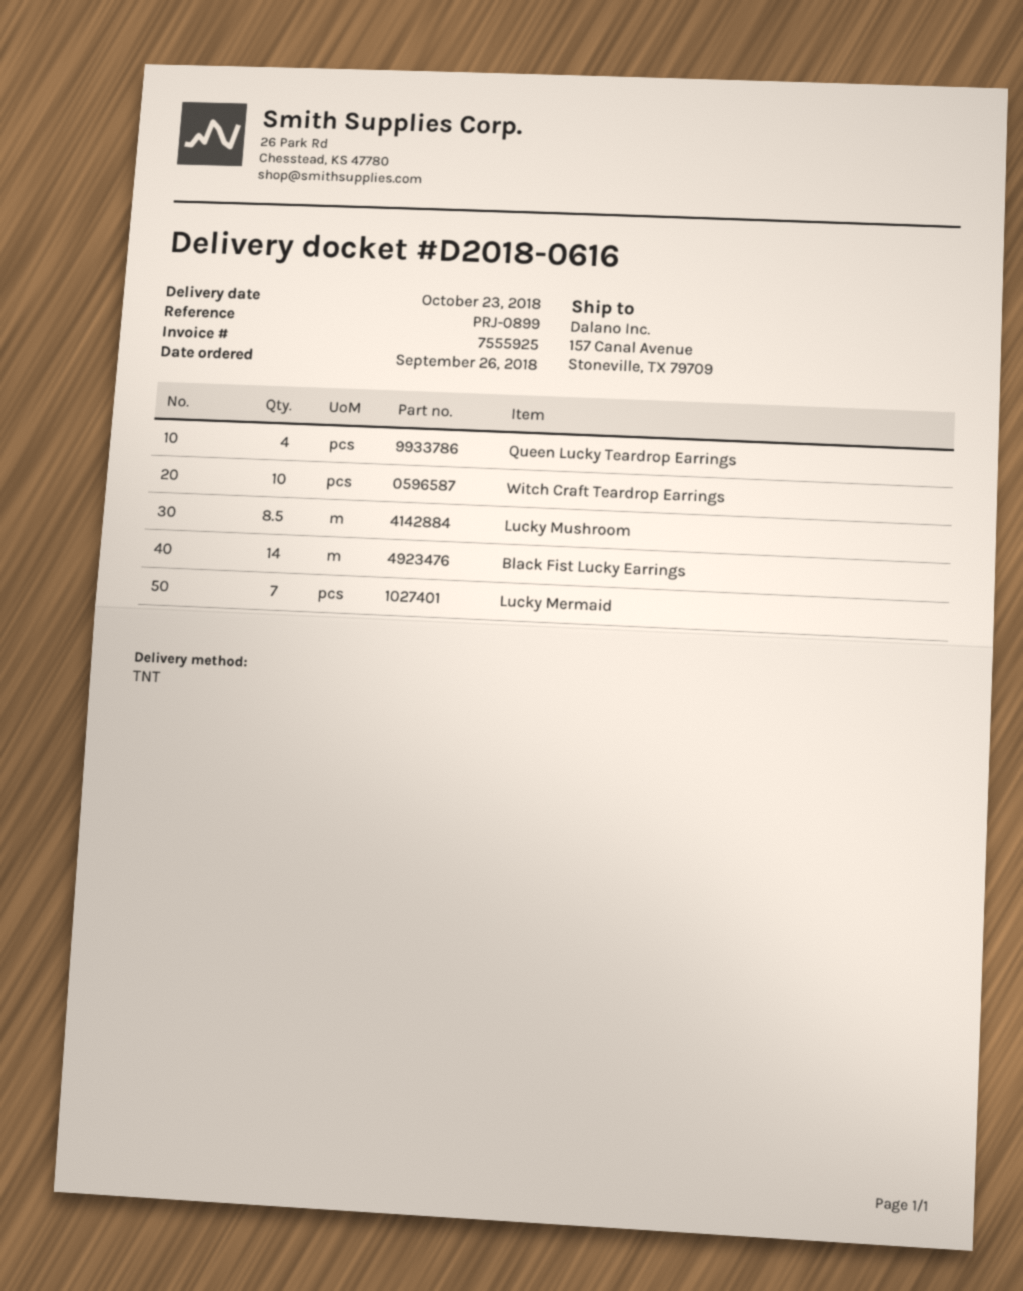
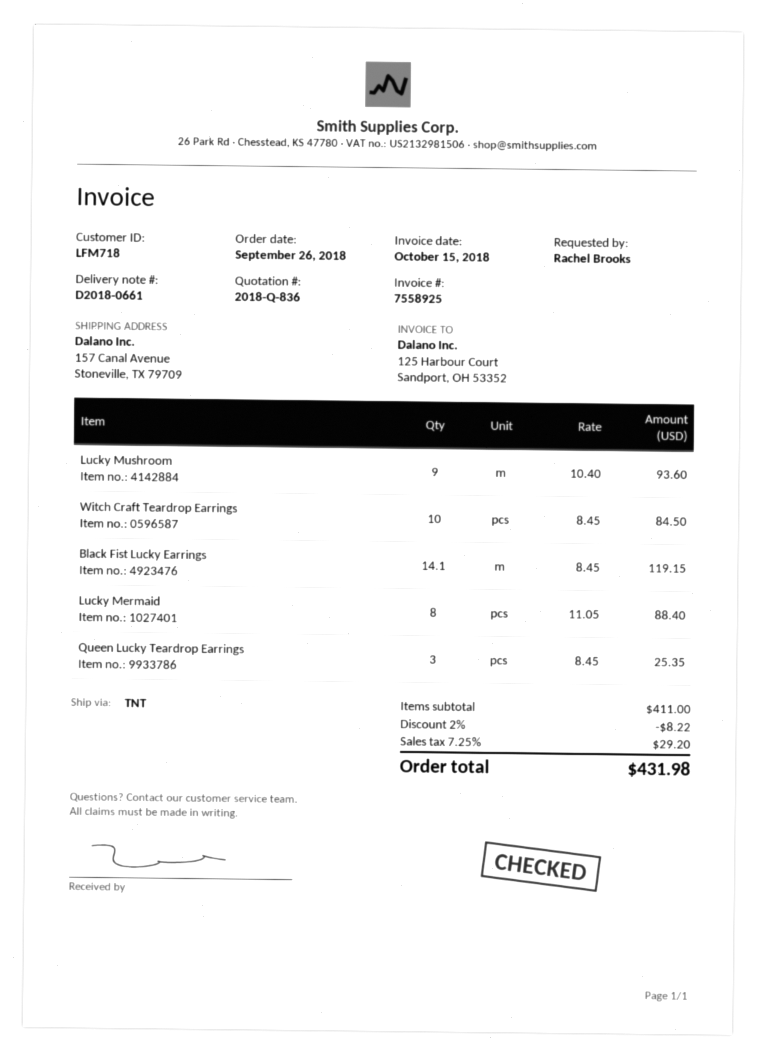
delivery note number: D2018-0616 -> D2018-0661
invoice number: 7555925 -> 7558925
Queen Lucky Teardrop Earrings: 4 -> 3
Lucky Mushroom: 8.5 -> 9
Black Fist Lucky Earrings: 14 -> 14.1
Lucky Mermaid: 7 -> 8

